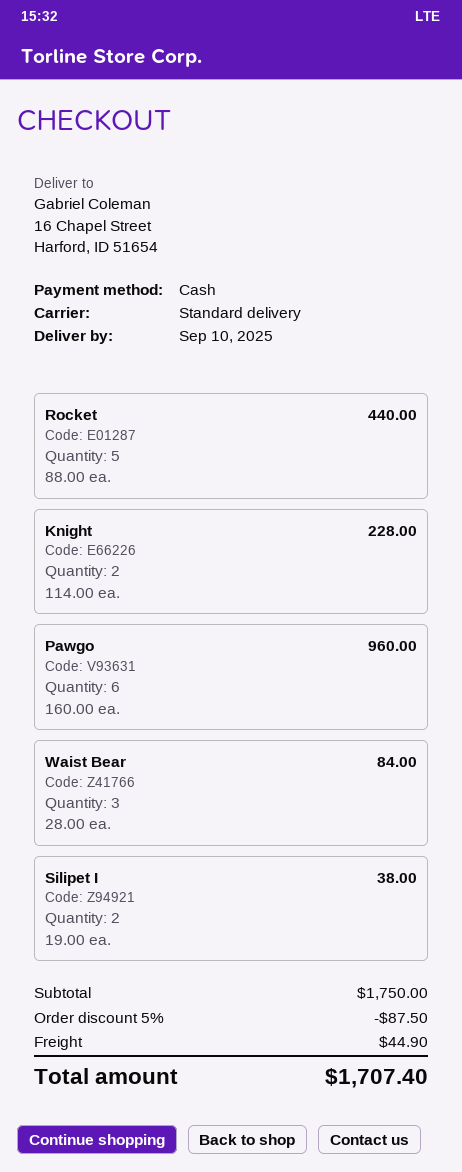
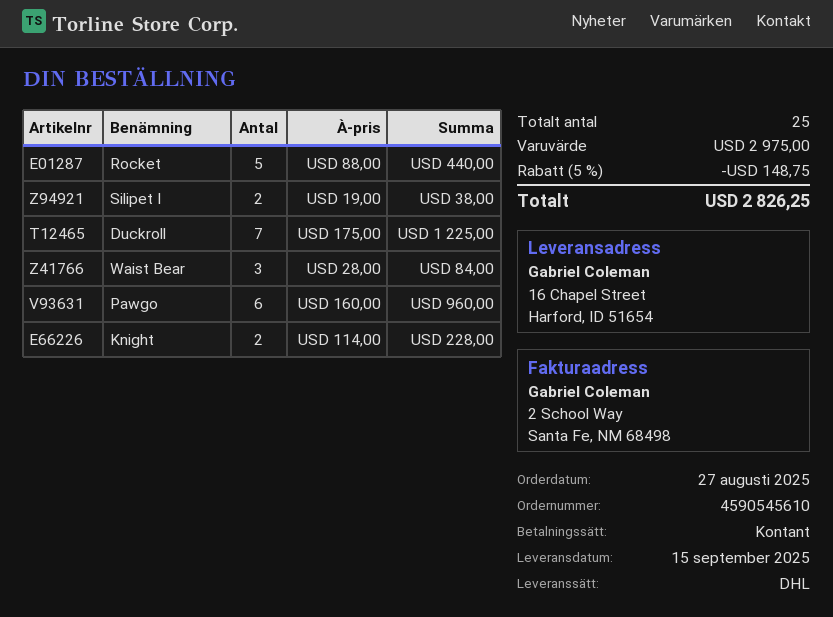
delivery date: 2025-09-10 -> 2025-09-15
shipping method: standard -> DHL
Duckroll: none -> 7 x 175.00 = 1225.00
subtotal: 1750.00 -> 2975.00
discount: 5% = 87.50 -> 5% = 148.75
shipping: 44.90 -> none
total: 1707.40 -> 2826.25

